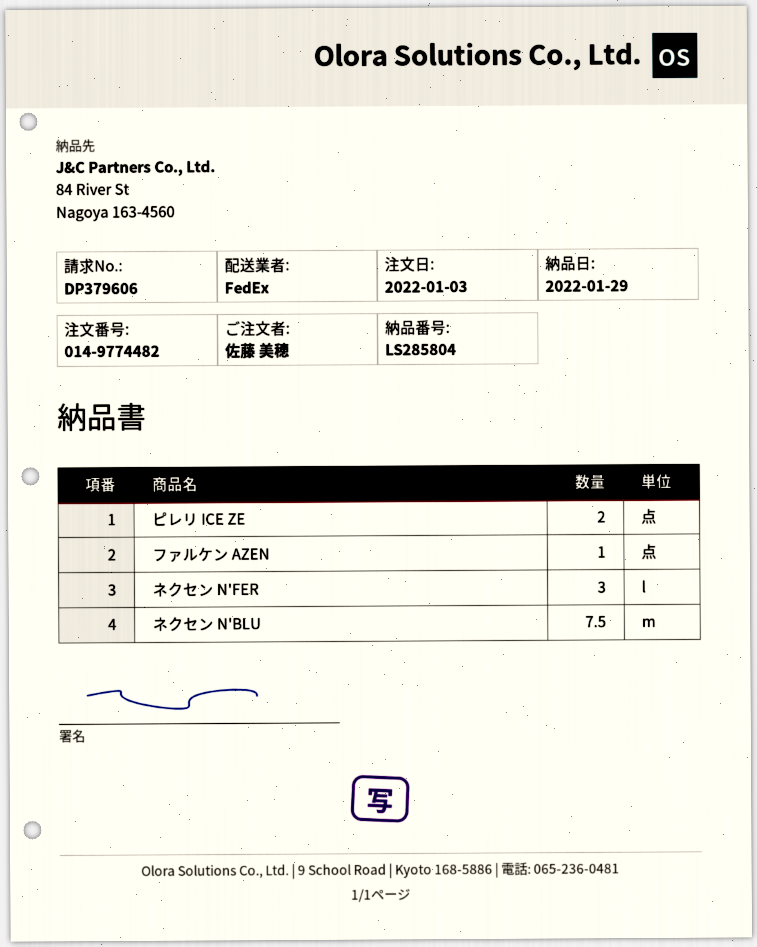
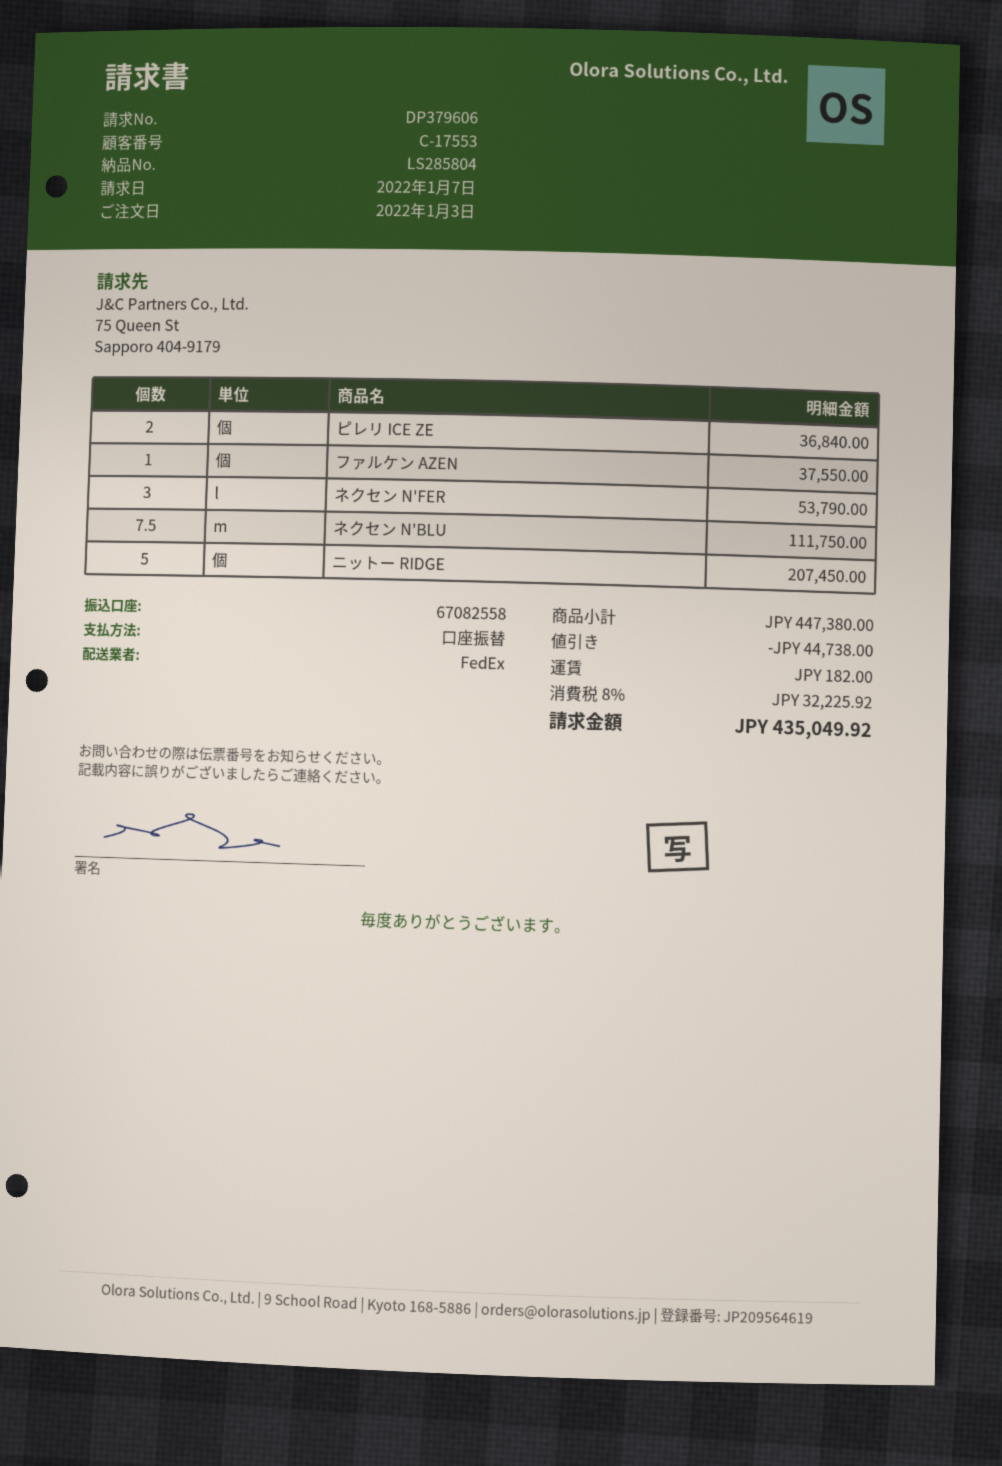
ニットー RIDGE: none -> 5

